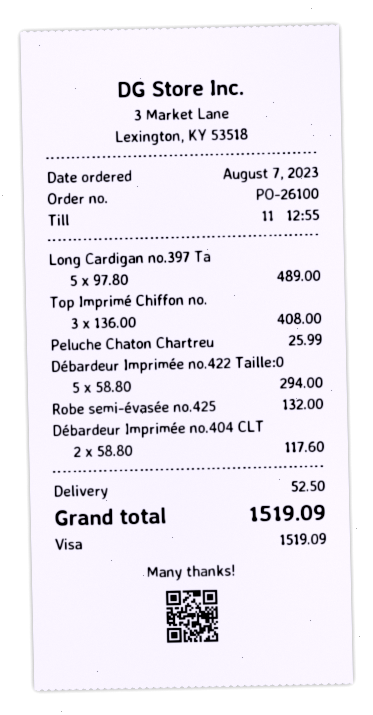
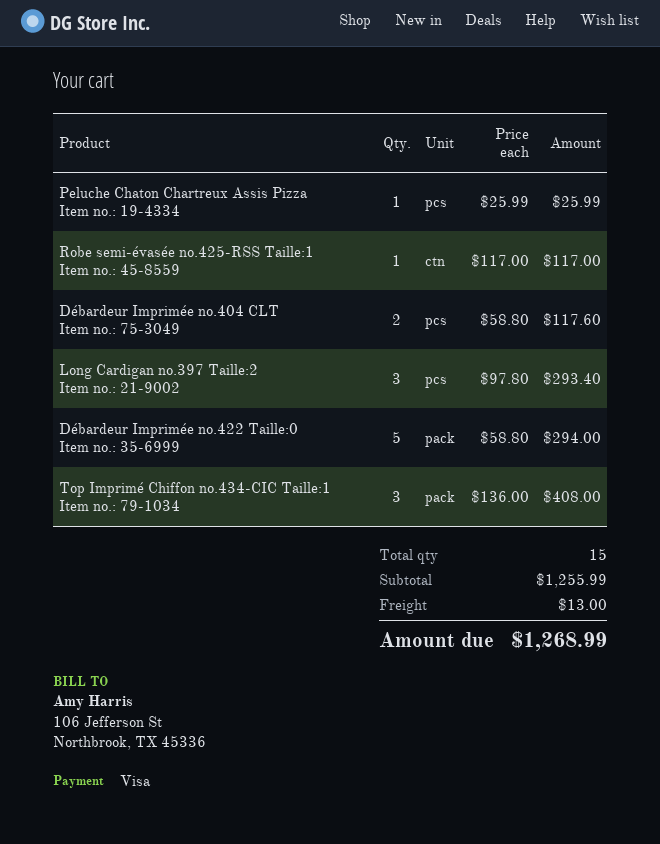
Long Cardigan no.397 Ta: 5 x 97.80 = 489.00 -> 3 x 97.80 = 293.40
Robe semi-évasée no.425: 1 x 132.00 = 132.00 -> 1 x 117.00 = 117.00
shipping: 52.50 -> 13.00
total: 1519.09 -> 1268.99

